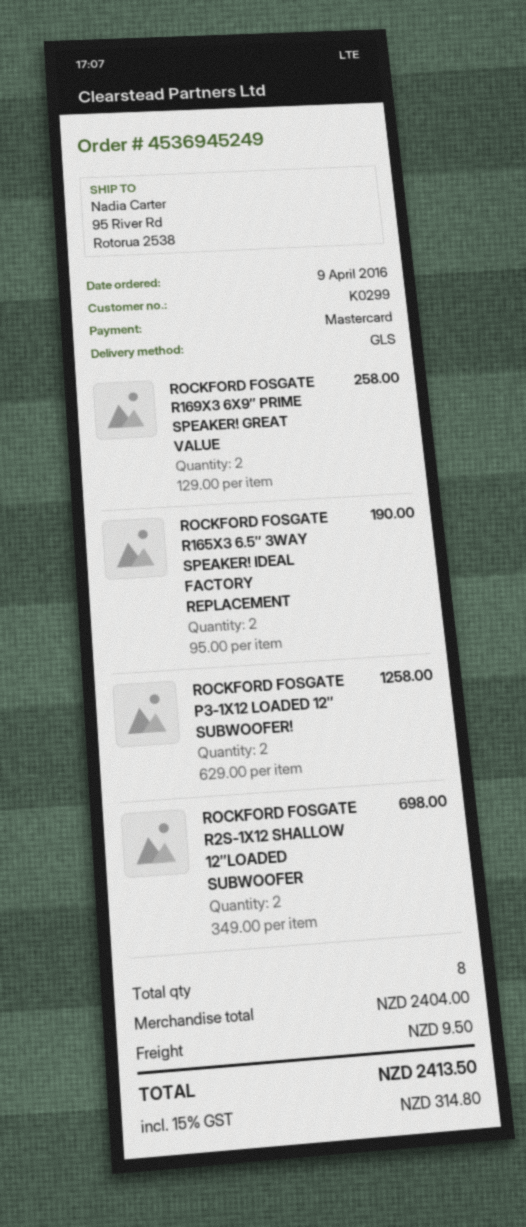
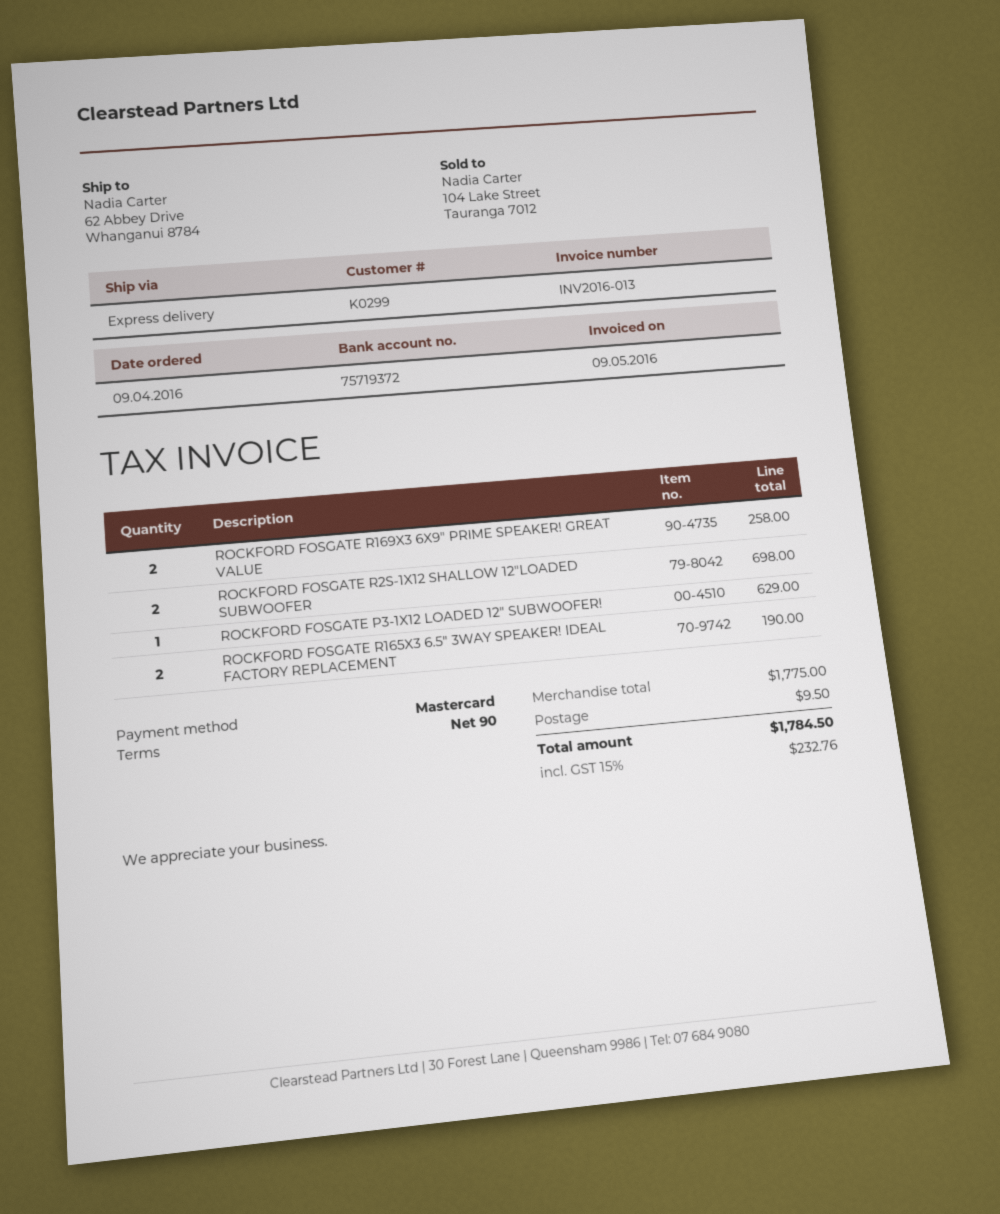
shipping method: GLS -> express
ship to: 95 River Rd, Rotorua 2538 -> 62 Abbey Drive, Whanganui 8784
ROCKFORD FOSGATE P3-1X12 LOADED 12″ SUBWOOFER!: 2 for 1258.00 -> 1 for 629.00
subtotal: 2404.00 -> 1775.00
tax: 15% = 314.80 -> 15% = 232.76
total: 2413.50 -> 1784.50

